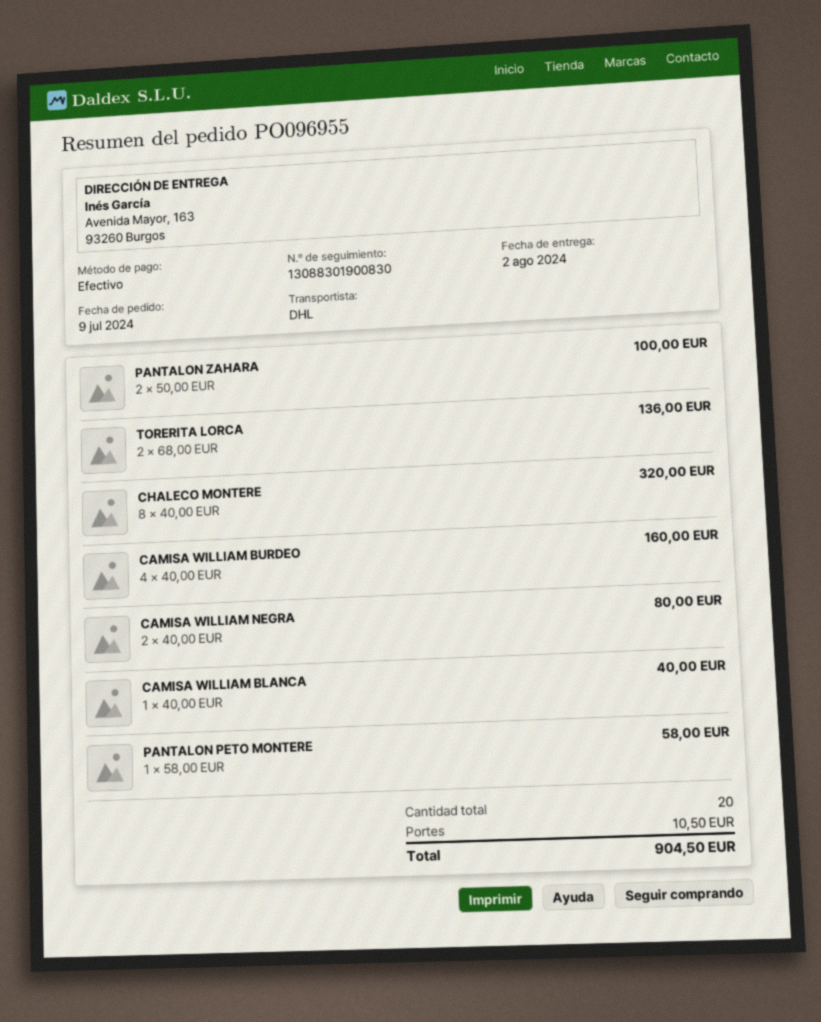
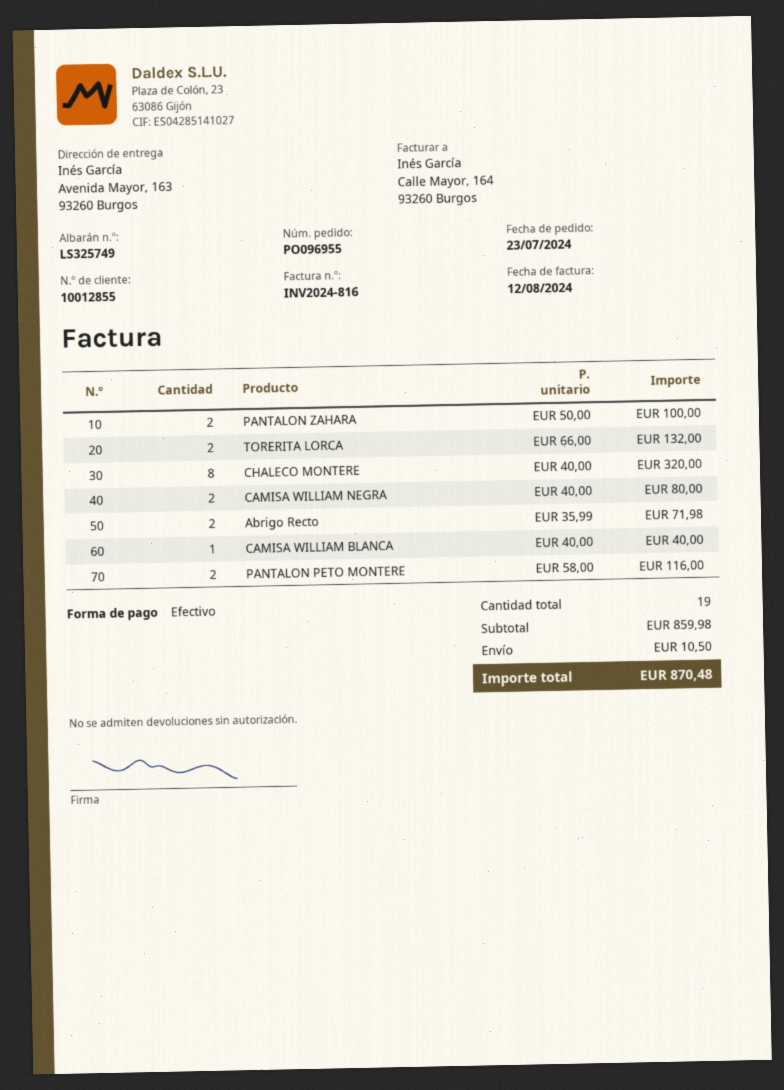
order date: 2024-07-09 -> 2024-07-23
TORERITA LORCA: 2 x 68.00 = 136.00 -> 2 x 66.00 = 132.00
CAMISA WILLIAM BURDEO: 4 x 40.00 = 160.00 -> none
PANTALON PETO MONTERE: 1 x 58.00 = 58.00 -> 2 x 58.00 = 116.00
Abrigo Recto: none -> 2 x 35.99 = 71.98
total quantity: 20 -> 19
total: 904.50 -> 870.48

